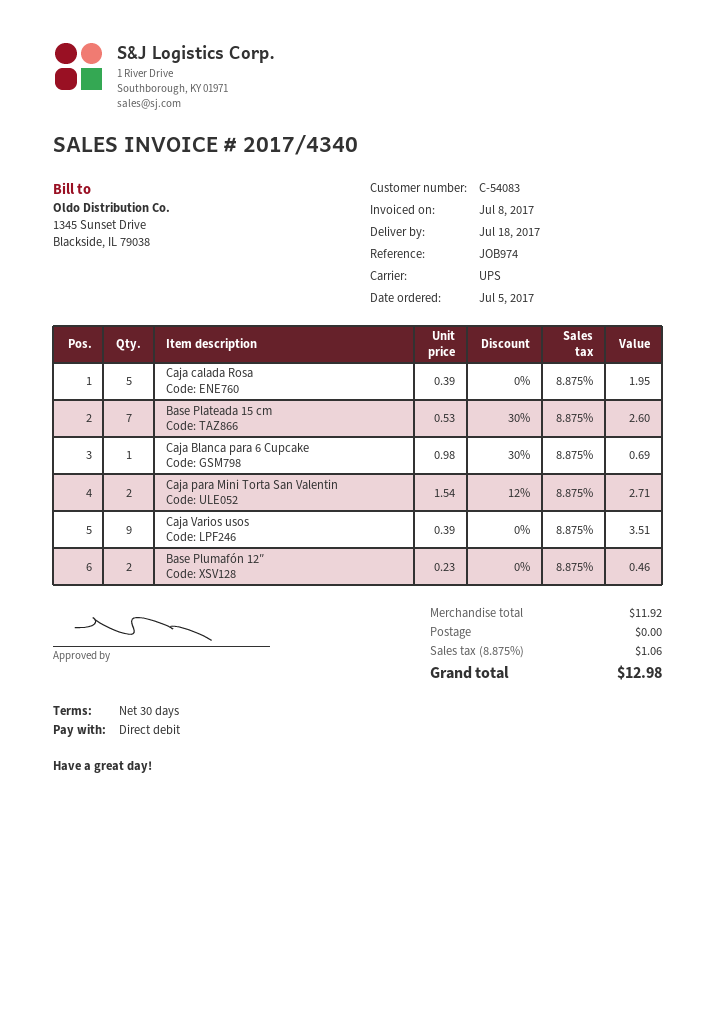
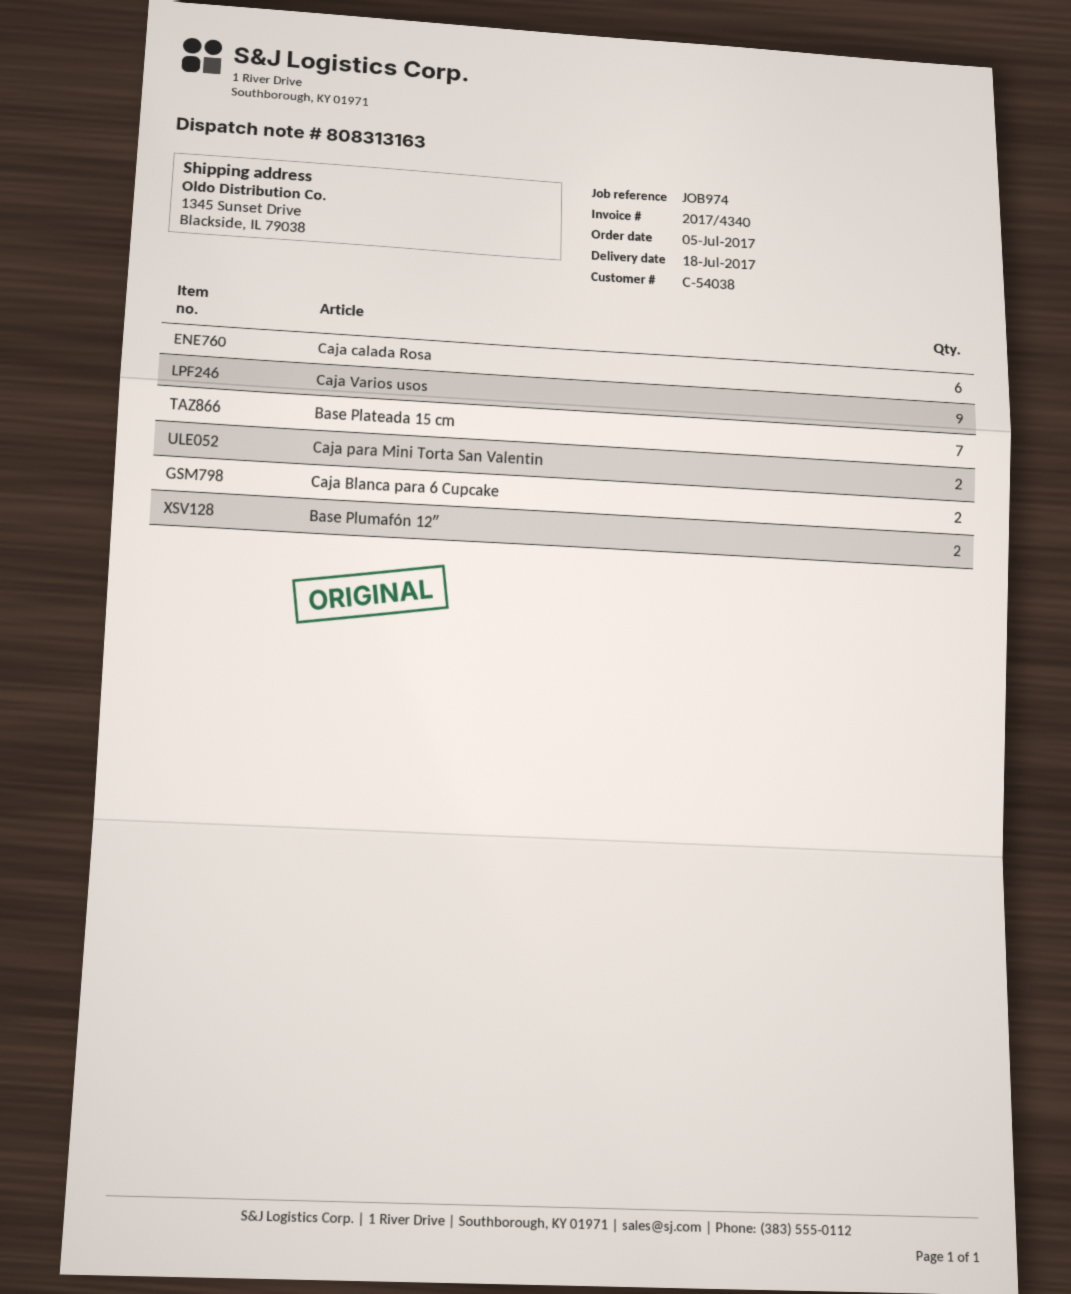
customer number: C-54083 -> C-54038
Caja calada Rosa: 5 -> 6
Caja Blanca para 6 Cupcake: 1 -> 2

